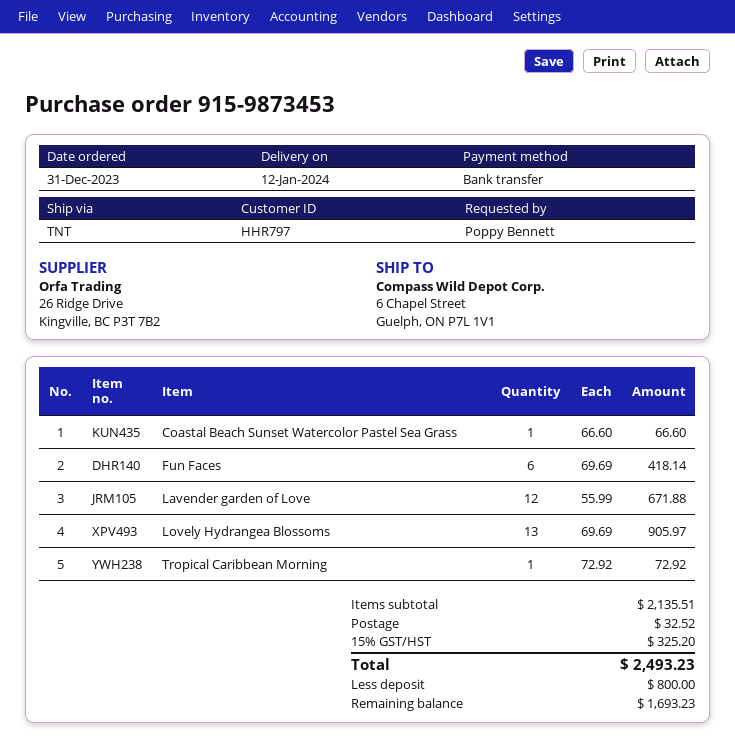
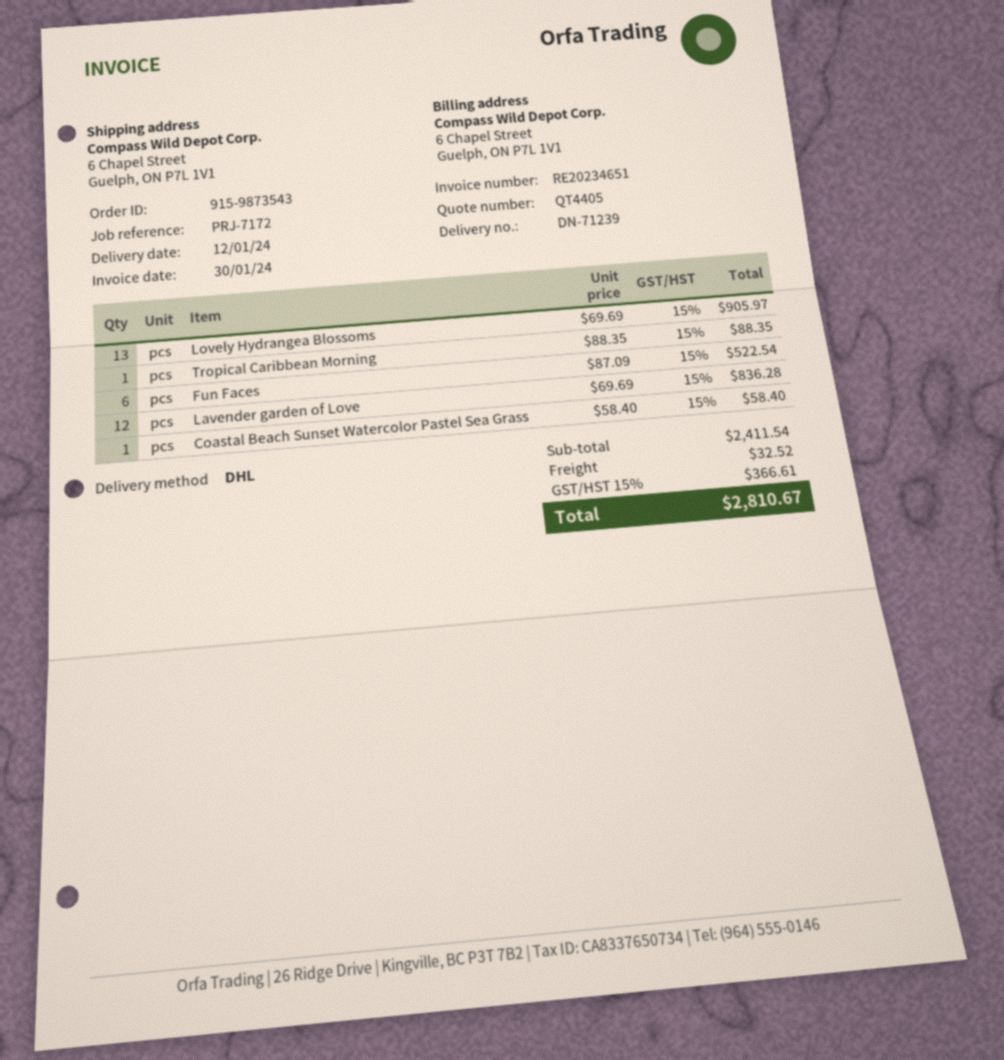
order number: 915-9873453 -> 915-9873543
shipping method: TNT -> DHL
Coastal Beach Sunset Watercolor Pastel Sea Grass: 1 x 66.60 = 66.60 -> 1 x 58.40 = 58.40
Fun Faces: 6 x 69.69 = 418.14 -> 6 x 87.09 = 522.54
Lavender garden of Love: 12 x 55.99 = 671.88 -> 12 x 69.69 = 836.28
Tropical Caribbean Morning: 1 x 72.92 = 72.92 -> 1 x 88.35 = 88.35
subtotal: 2135.51 -> 2411.54
tax: 15% = 325.20 -> 15% = 366.61
total: 2493.23 -> 2810.67

